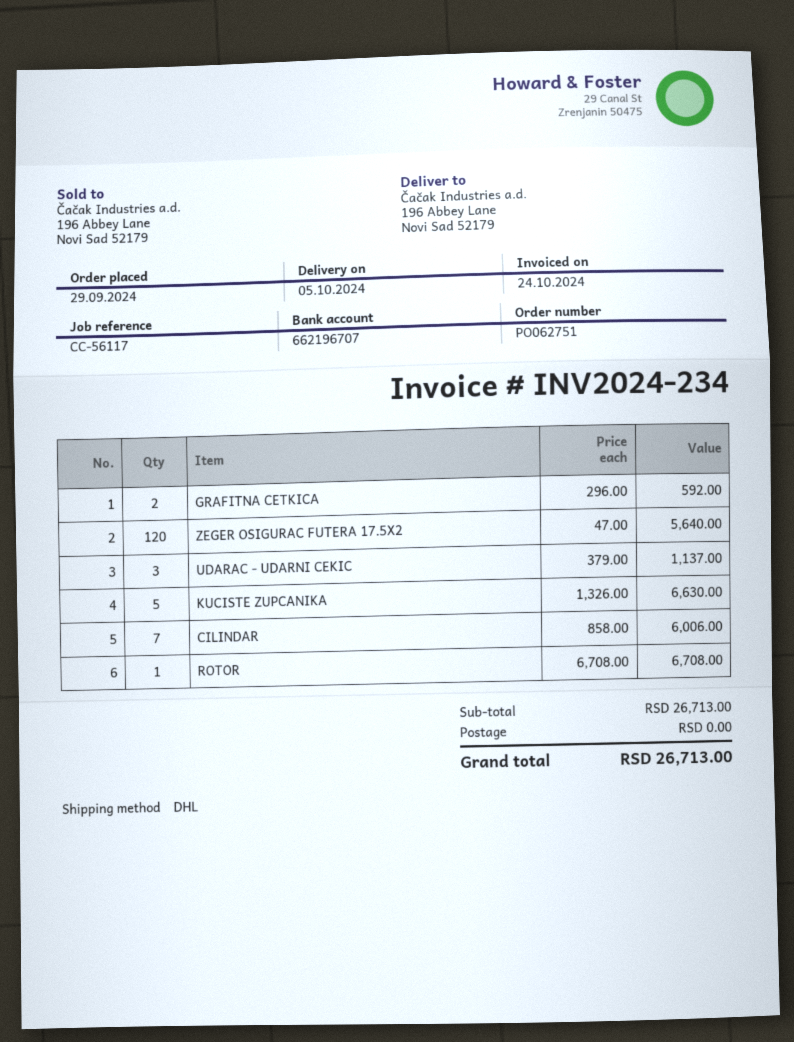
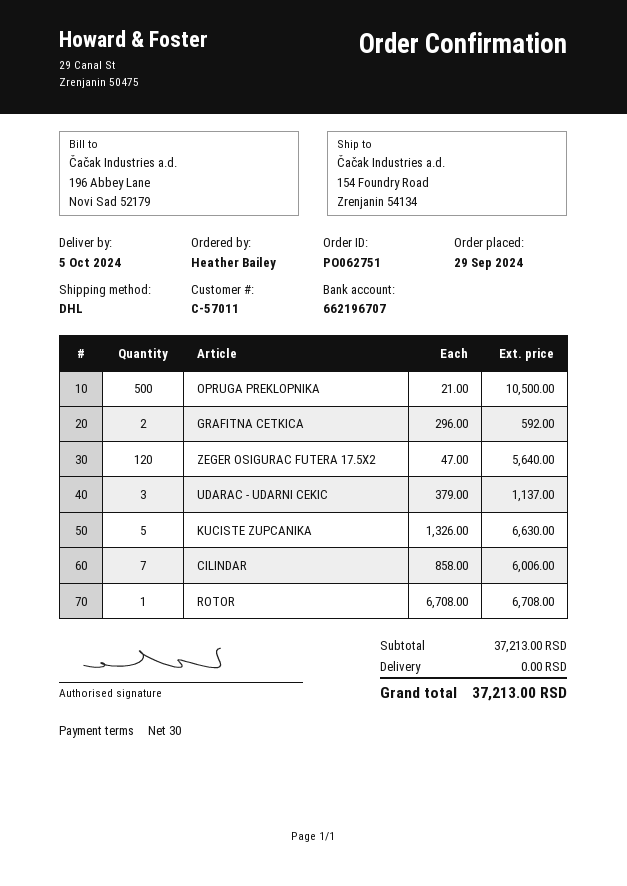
ship to: 196 Abbey Lane, Novi Sad 52179 -> 154 Foundry Road, Zrenjanin 54134
OPRUGA PREKLOPNIKA: none -> 500 x 21.00 = 10500.00
subtotal: 26713.00 -> 37213.00
total: 26713.00 -> 37213.00

